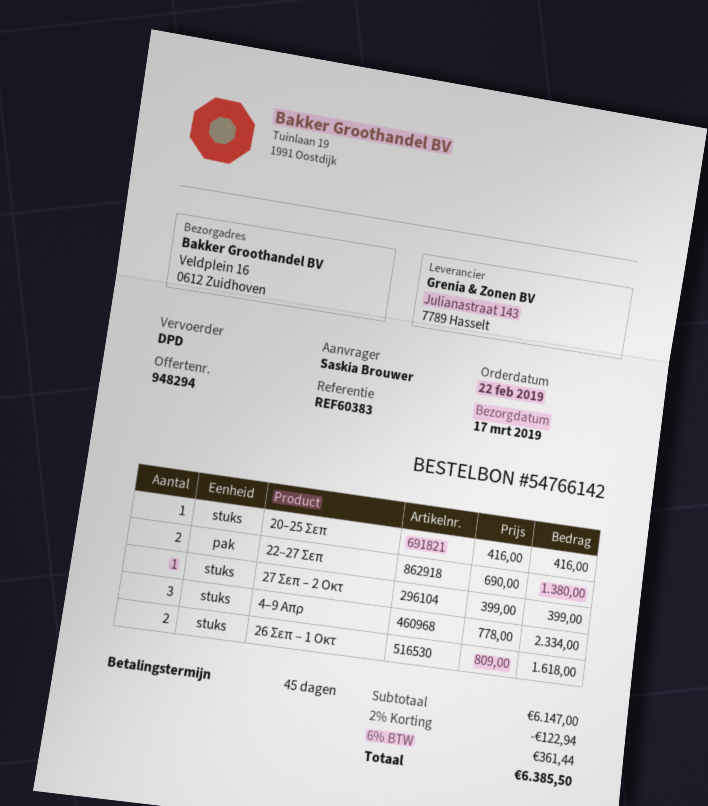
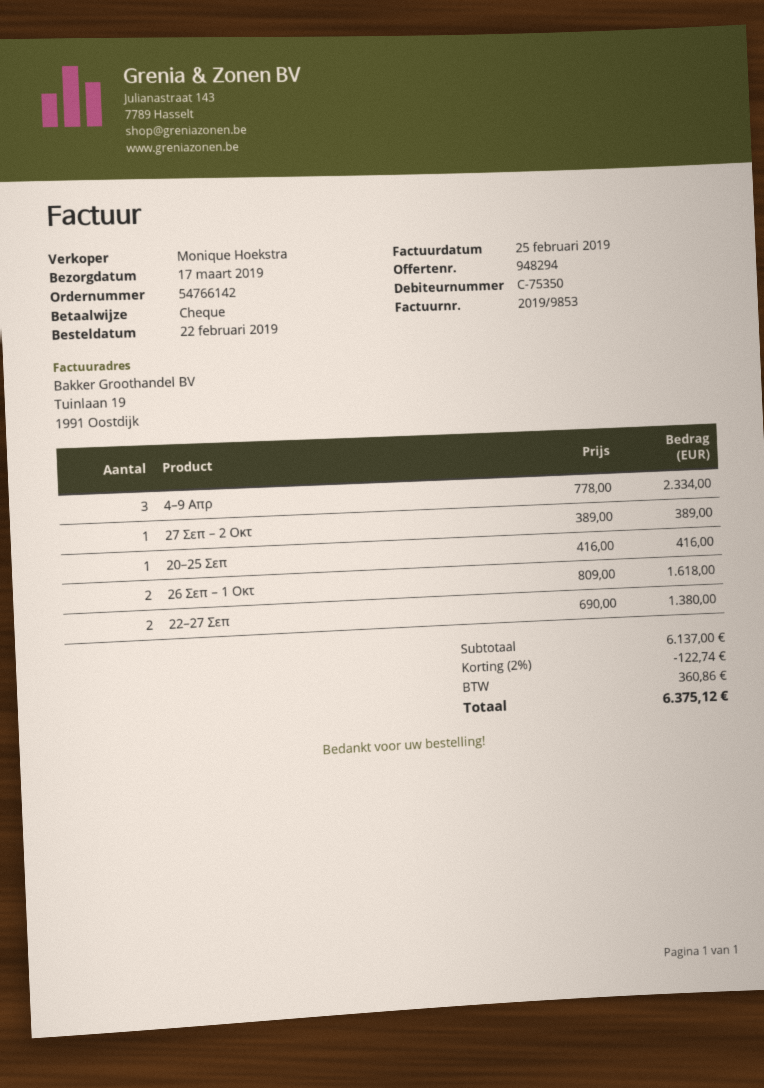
27 Σεπ – 2 Οκτ: 1 x 399.00 = 399.00 -> 1 x 389.00 = 389.00
subtotal: 6147.00 -> 6137.00
discount: 2% = 122.94 -> 2% = 122.74
tax: 361.44 -> 360.86
total: 6385.50 -> 6375.12

